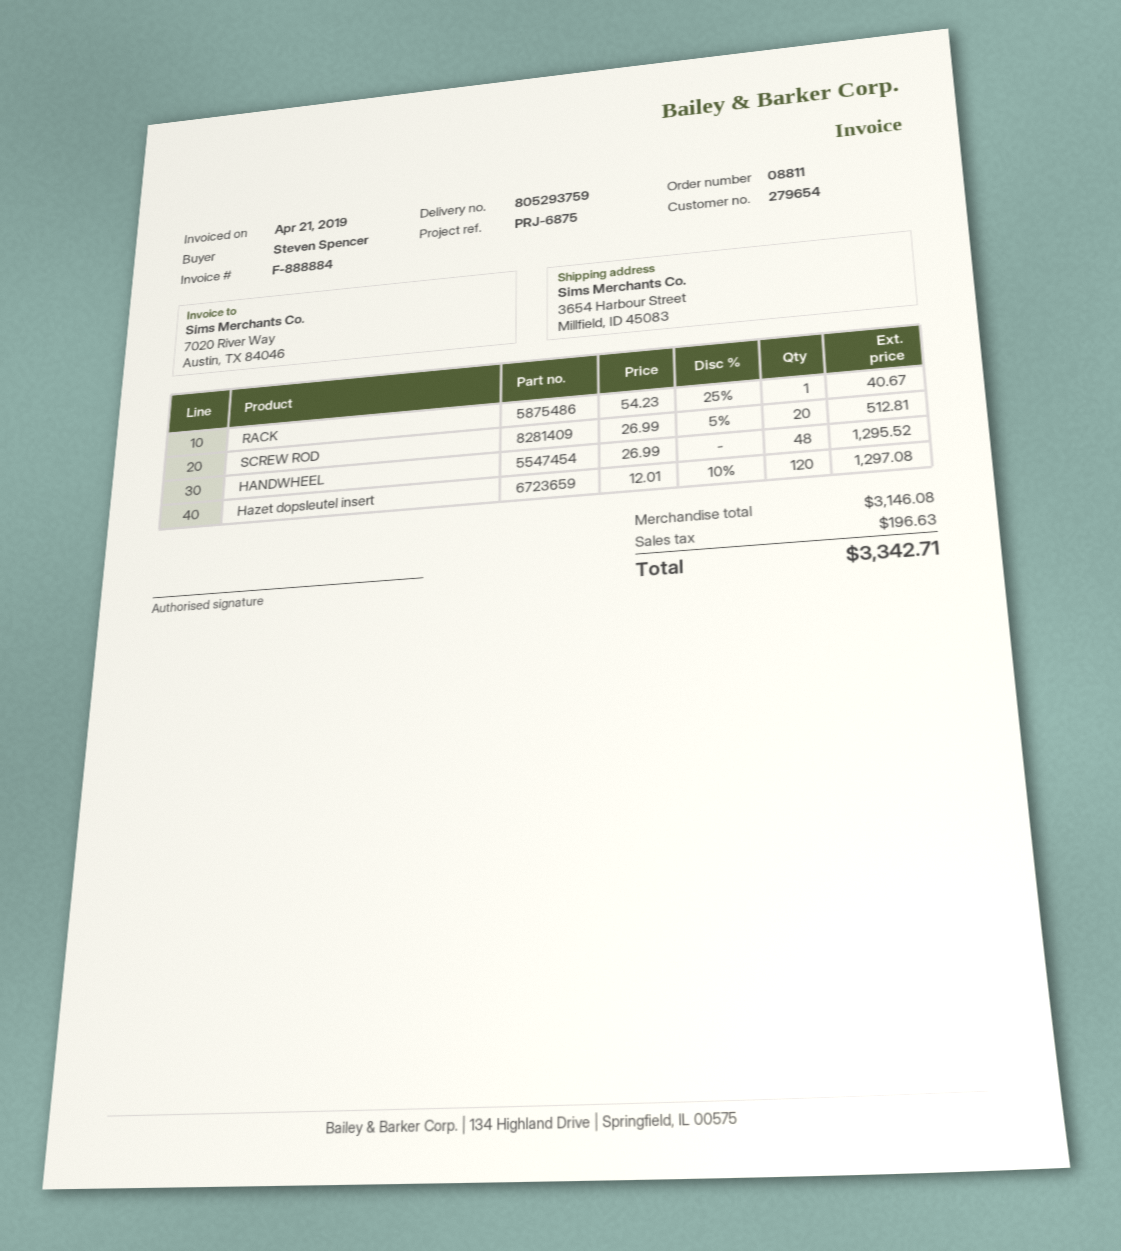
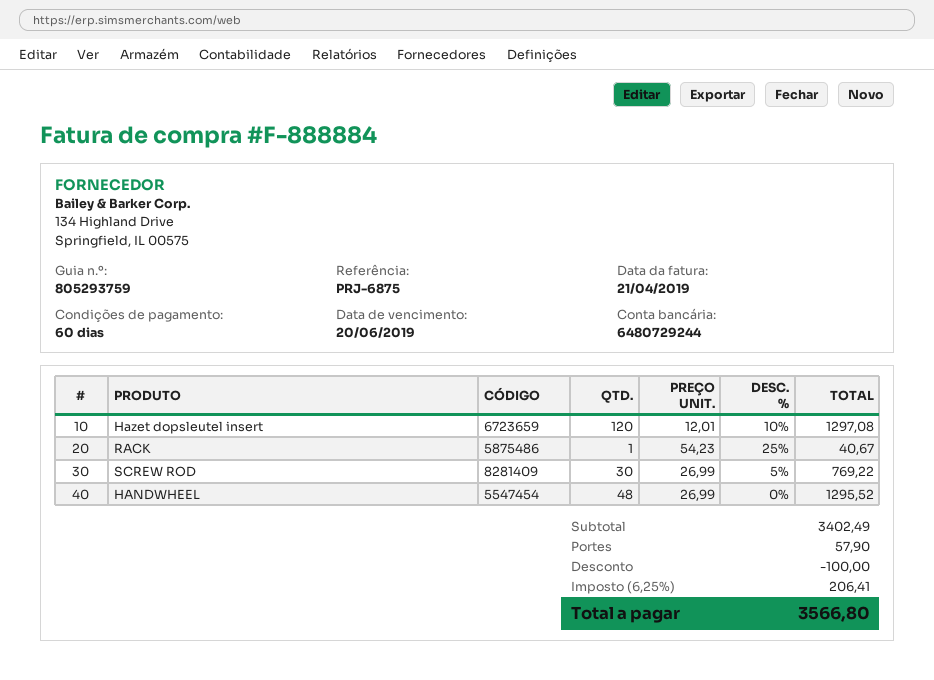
SCREW ROD: 20 x 26.99 - 5% = 512.81 -> 30 x 26.99 - 5% = 769.22
subtotal: 3146.08 -> 3402.49
discount: none -> 100.00
shipping: none -> 57.90
tax: 196.63 -> 206.41
total: 3342.71 -> 3566.80

